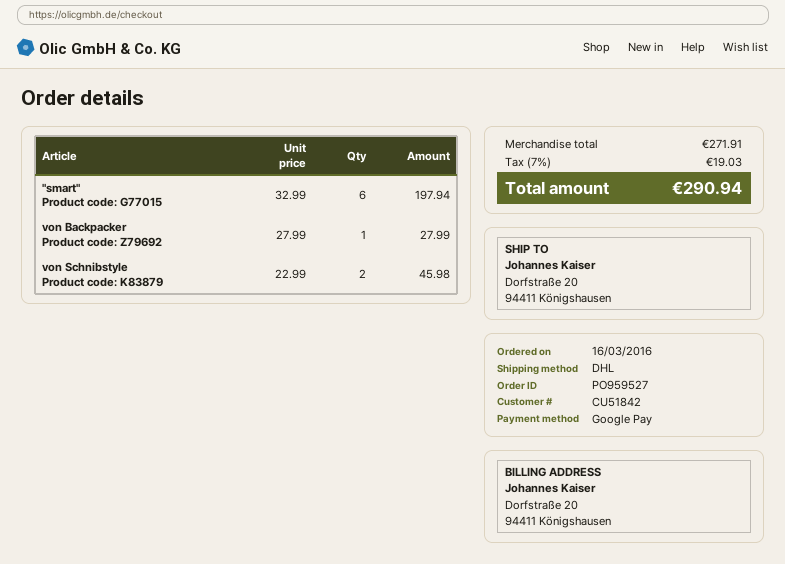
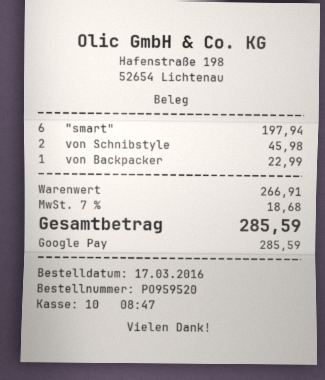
order number: PO959527 -> PO959520
order date: 2016-03-16 -> 2016-03-17
von Backpacker: 1 for 27.99 -> 1 for 22.99
subtotal: 271.91 -> 266.91
tax: 7% = 19.03 -> 7% = 18.68
total: 290.94 -> 285.59

